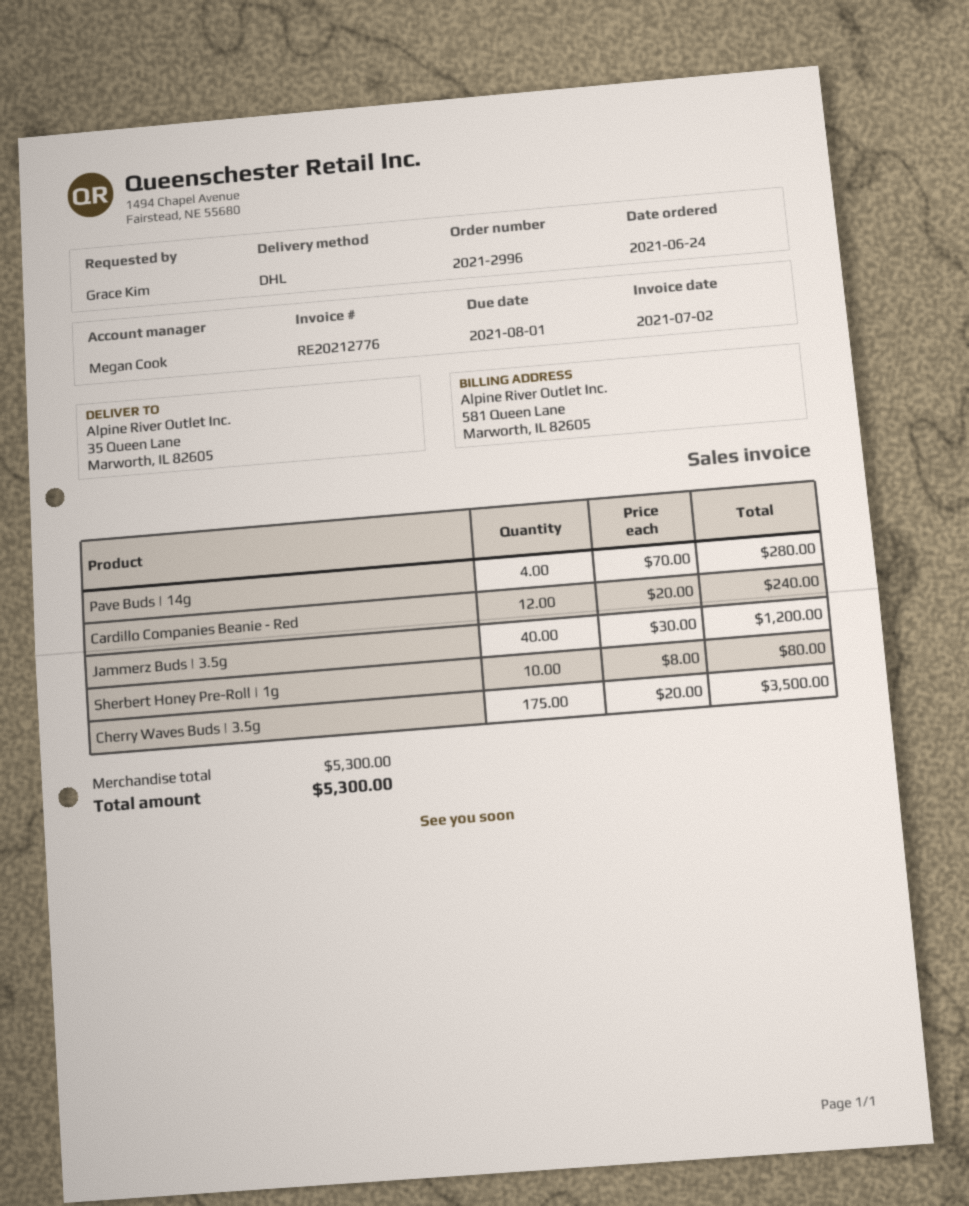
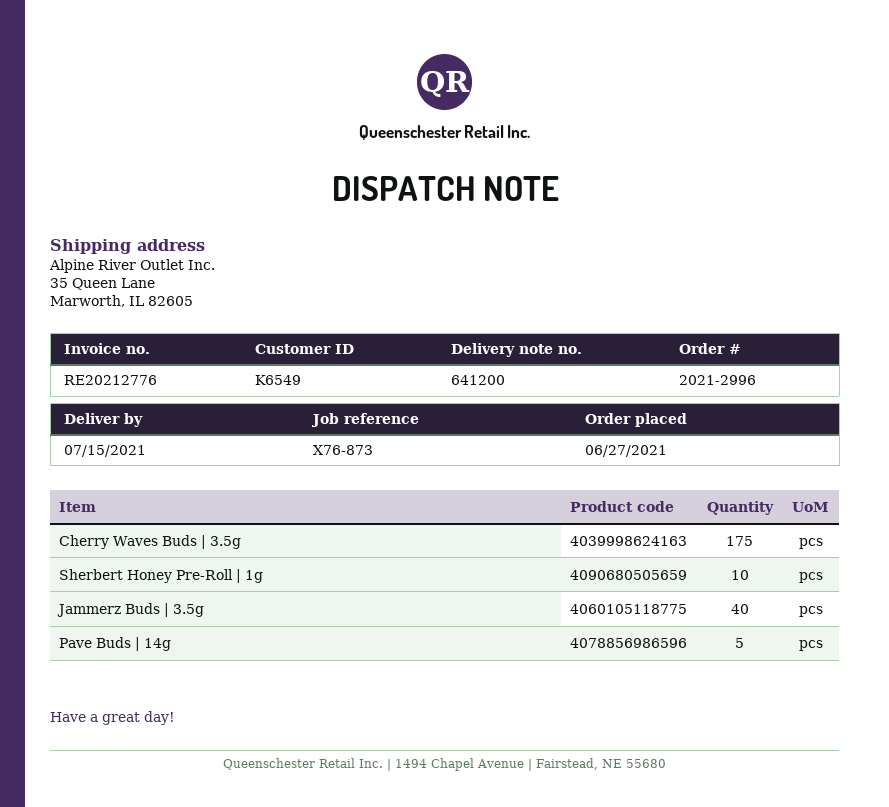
order date: 2021-06-24 -> 2021-06-27
Pave Buds | 14g: 4 -> 5
Cardillo Companies Beanie - Red: 12 -> none

